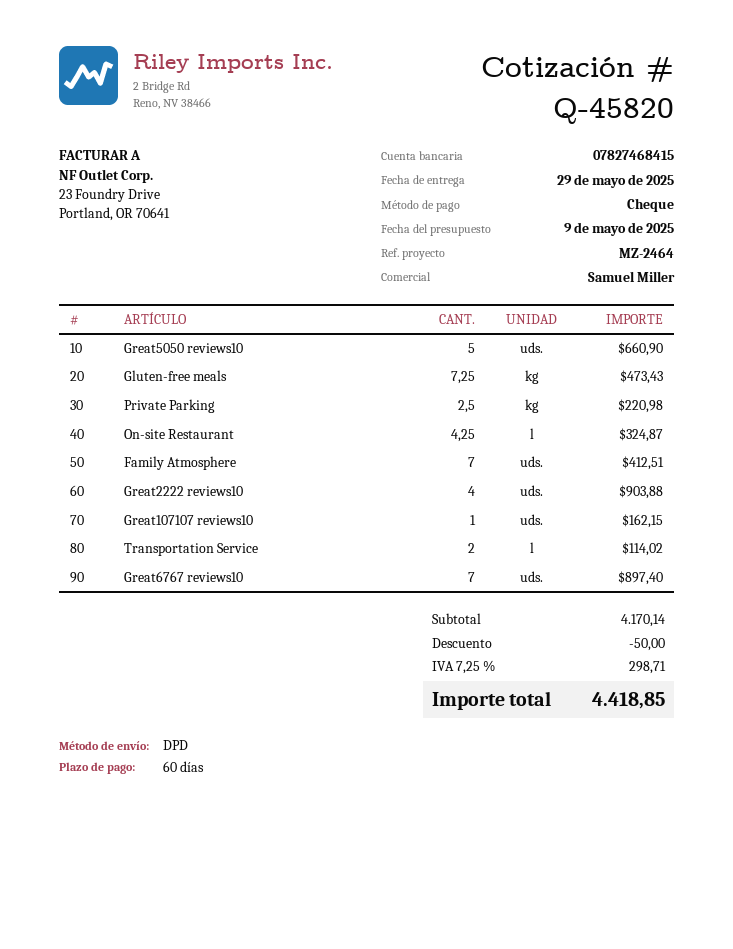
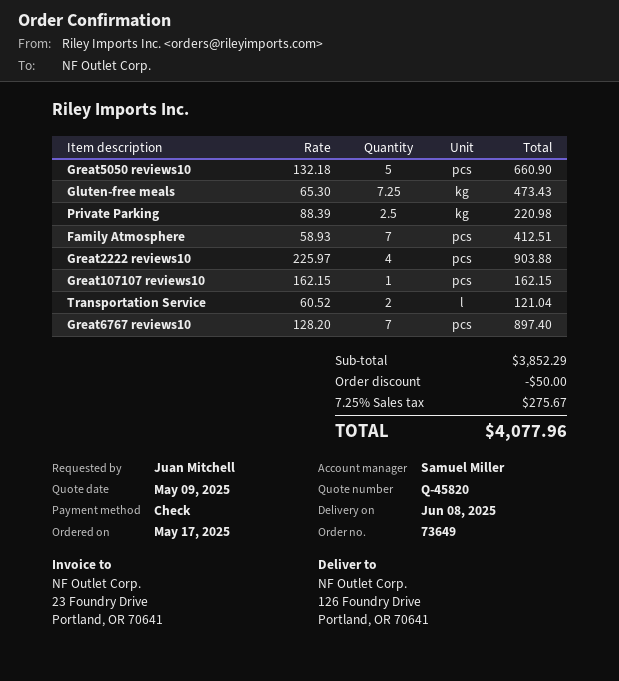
delivery date: 2025-05-29 -> 2025-06-08
On-site Restaurant: 4.25 for 324.87 -> none
Transportation Service: 2 for 114.02 -> 2 for 121.04
subtotal: 4170.14 -> 3852.29
tax: 7.25% = 298.71 -> 7.25% = 275.67
total: 4418.85 -> 4077.96

